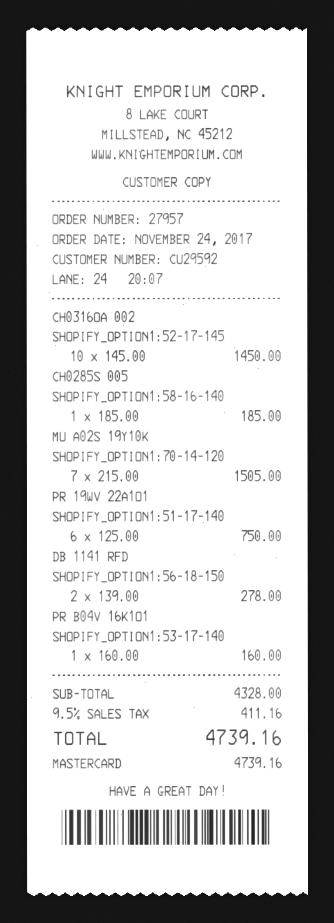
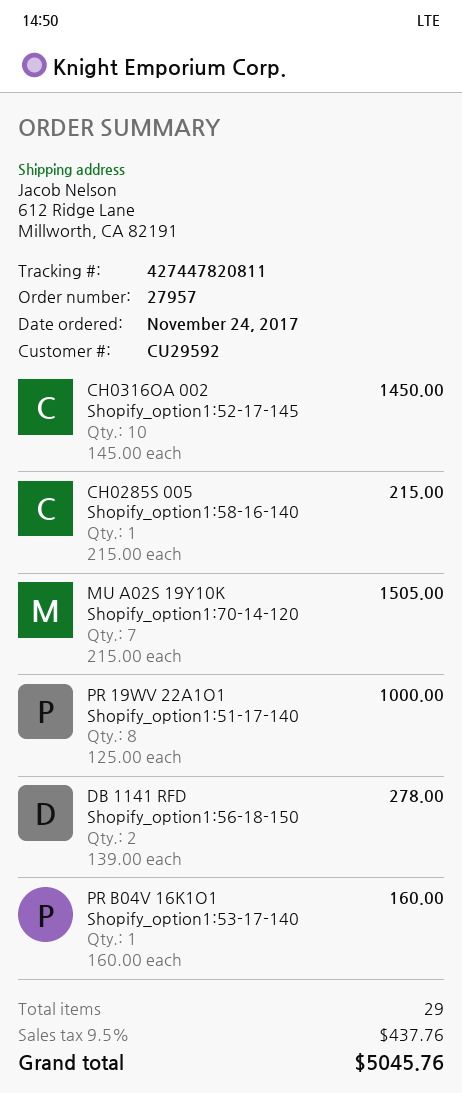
CH0285S 005 SHOPIFY_OPTION1:58-16-140: 1 x 185.00 = 185.00 -> 1 x 215.00 = 215.00
PR 19WV 22A1O1 SHOPIFY_OPTION1:51-17-140: 6 x 125.00 = 750.00 -> 8 x 125.00 = 1000.00
tax: 9.5% = 411.16 -> 9.5% = 437.76
total: 4739.16 -> 5045.76

